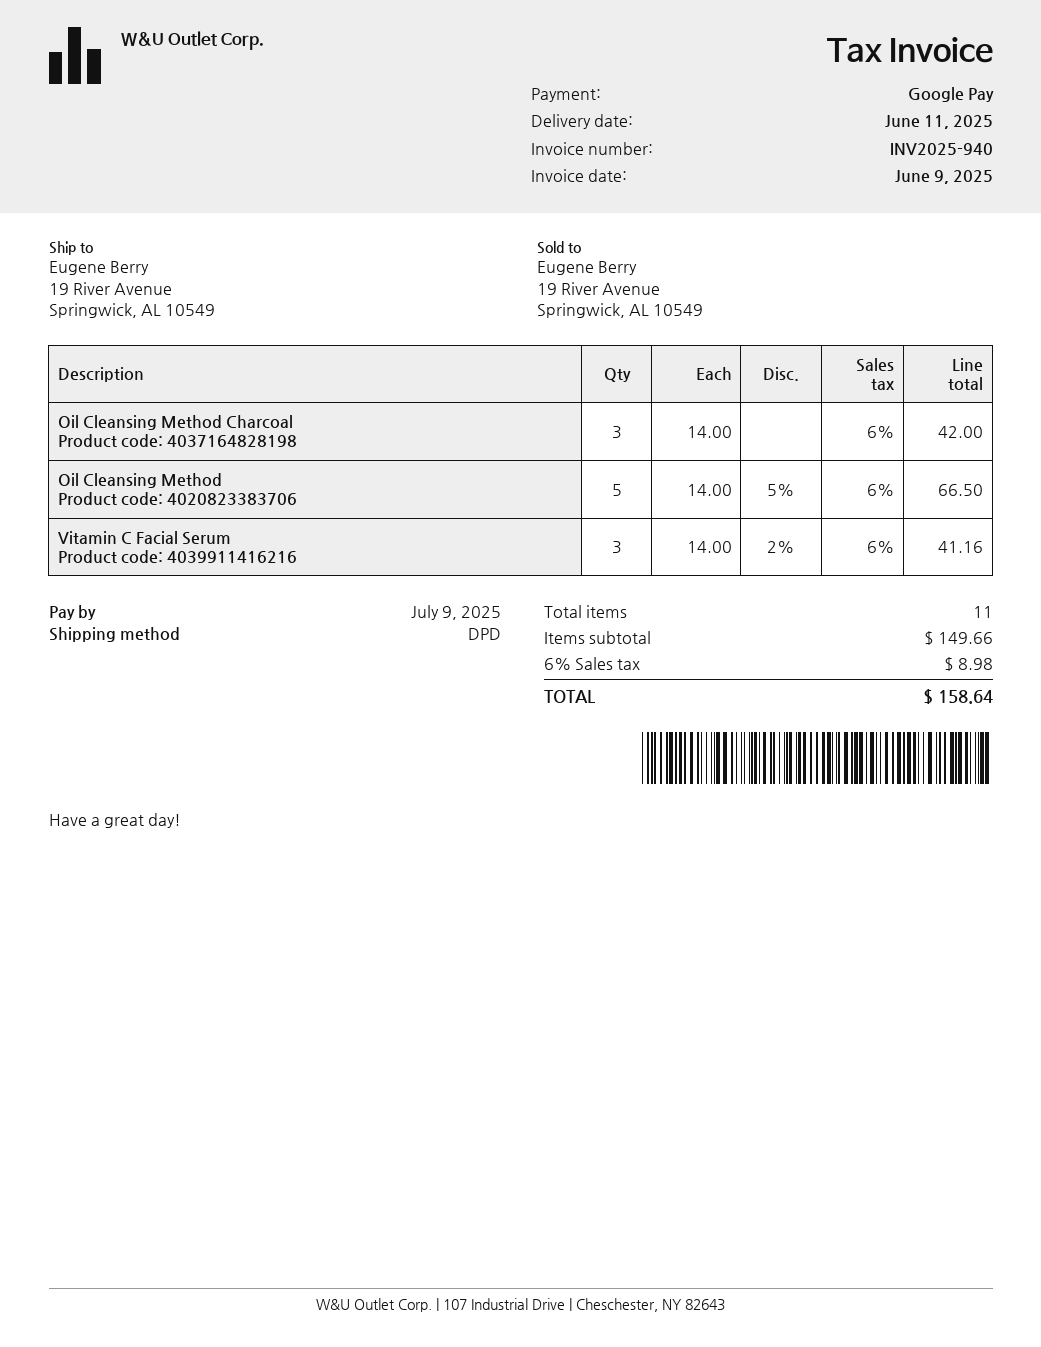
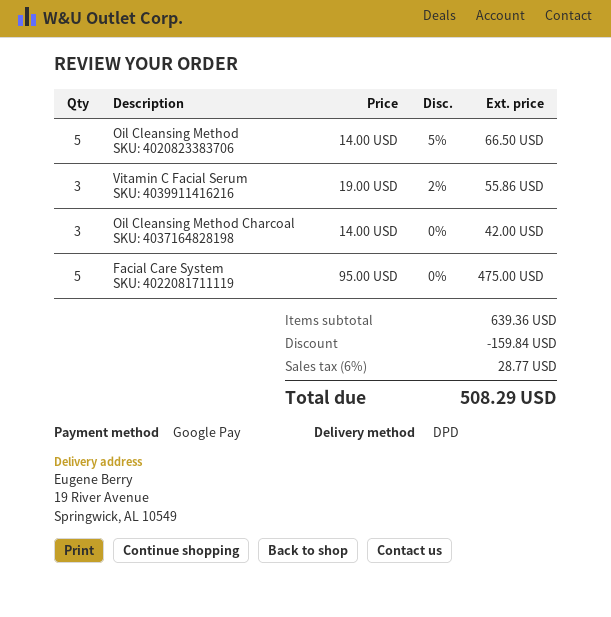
Vitamin C Facial Serum: 3 x 14.00 - 2% = 41.16 -> 3 x 19.00 - 2% = 55.86
Facial Care System: none -> 5 x 95.00 = 475.00
subtotal: 149.66 -> 639.36
discount: none -> 159.84
tax: 6% = 8.98 -> 6% = 28.77
total: 158.64 -> 508.29

